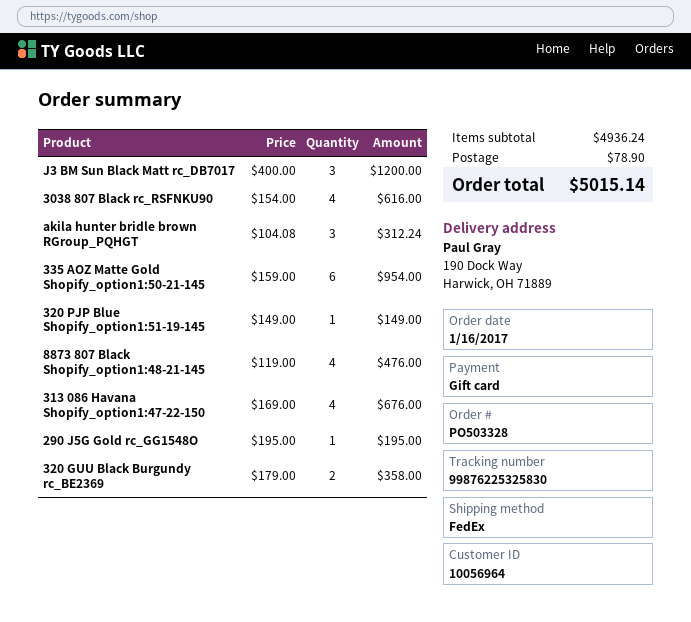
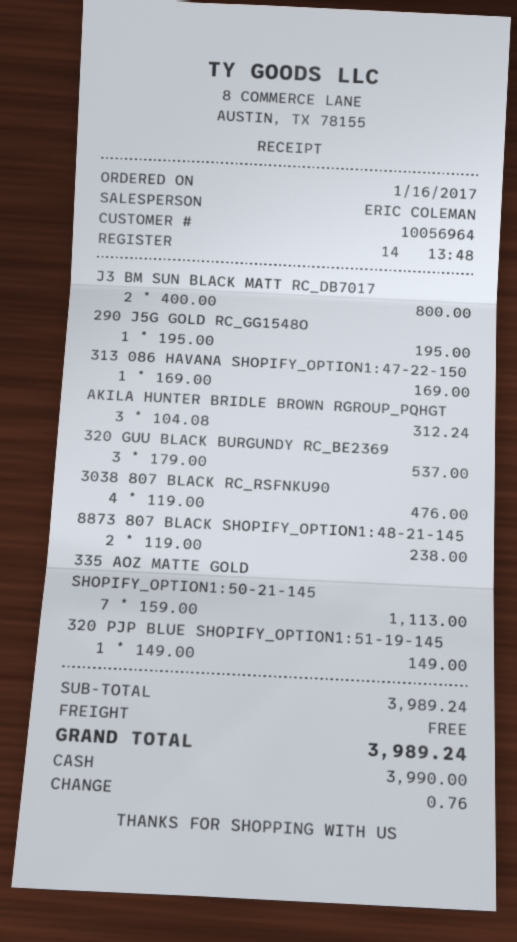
payment method: gift card -> cash
J3 BM Sun Black Matt rc_DB7017: 3 x 400.00 = 1200.00 -> 2 x 400.00 = 800.00
3038 807 Black rc_RSFNKU90: 4 x 154.00 = 616.00 -> 4 x 119.00 = 476.00
335 AOZ Matte Gold Shopify_option1:50-21-145: 6 x 159.00 = 954.00 -> 7 x 159.00 = 1113.00
8873 807 Black Shopify_option1:48-21-145: 4 x 119.00 = 476.00 -> 2 x 119.00 = 238.00
313 086 Havana Shopify_option1:47-22-150: 4 x 169.00 = 676.00 -> 1 x 169.00 = 169.00
320 GUU Black Burgundy rc_BE2369: 2 x 179.00 = 358.00 -> 3 x 179.00 = 537.00
subtotal: 4936.24 -> 3989.24
shipping: 78.90 -> 0.00
total: 5015.14 -> 3989.24

